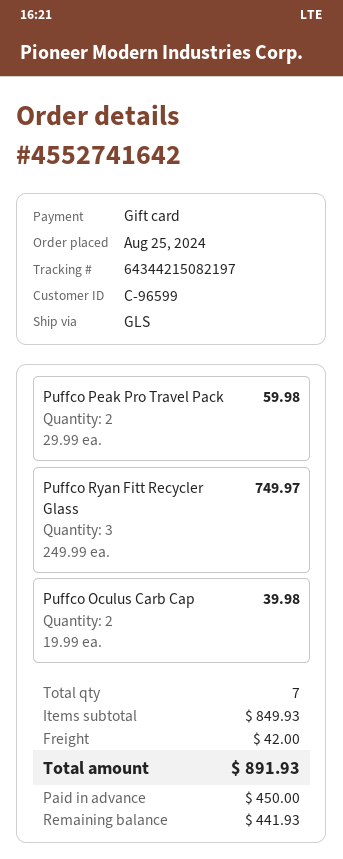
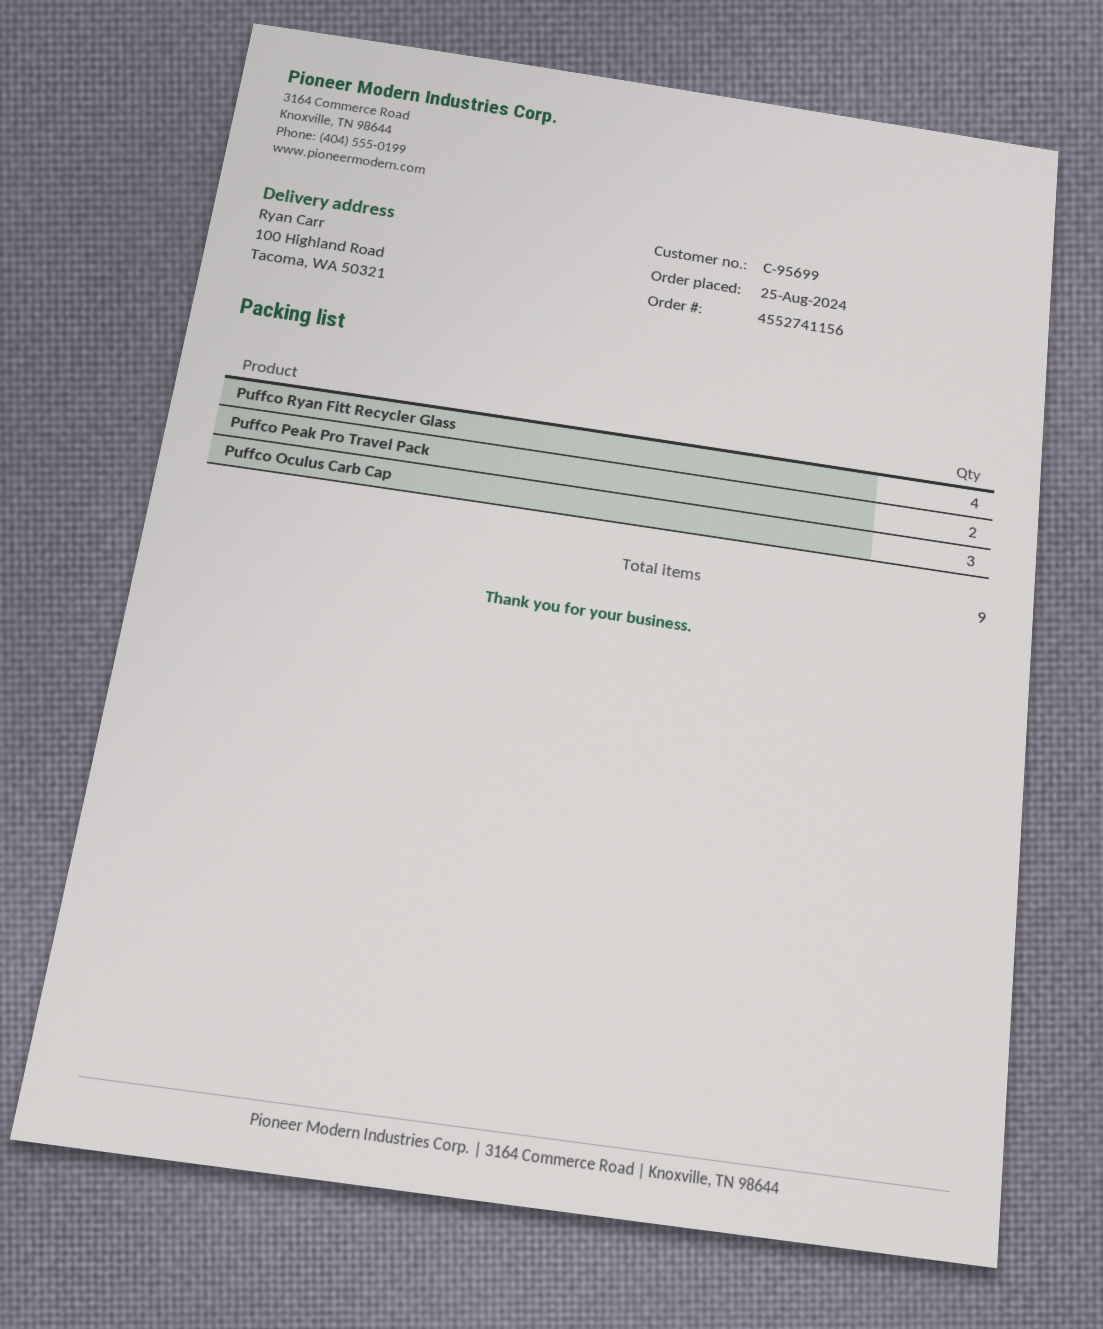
order number: 4552741642 -> 4552741156
customer number: C-96599 -> C-95699
Puffco Ryan Fitt Recycler Glass: 3 -> 4
Puffco Oculus Carb Cap: 2 -> 3
total quantity: 7 -> 9

